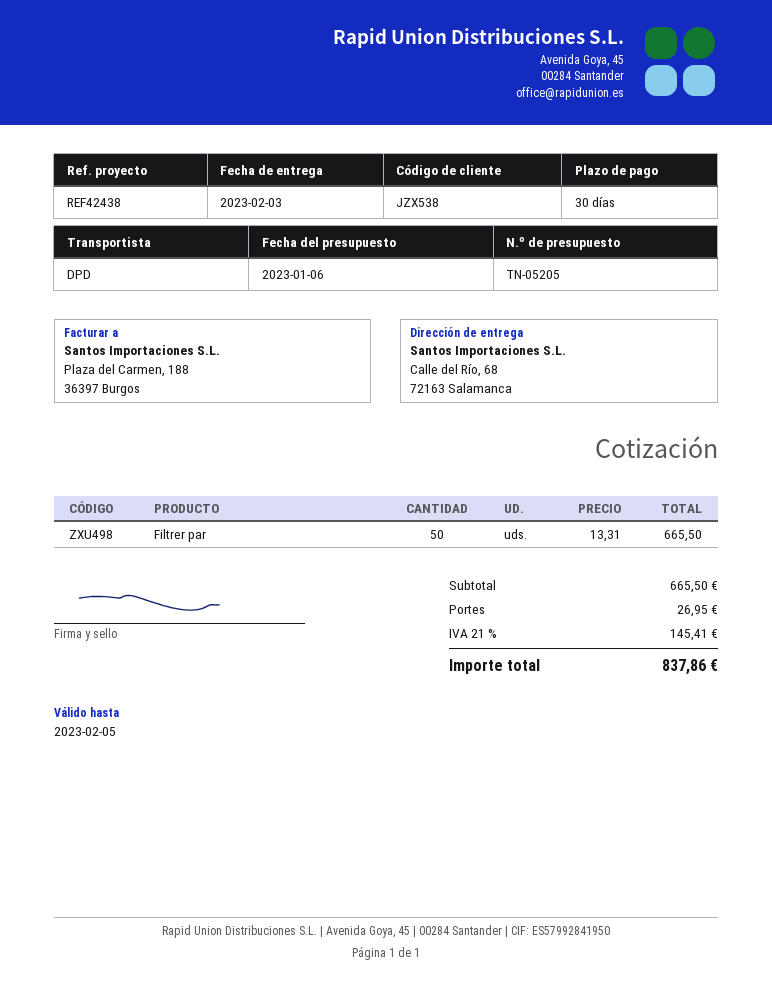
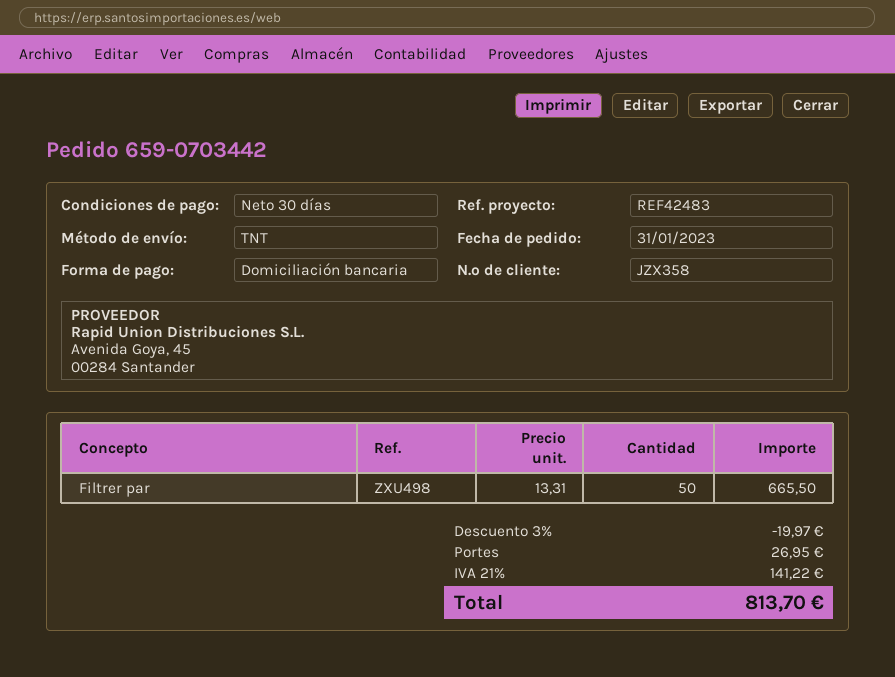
customer number: JZX538 -> JZX358
reference: REF42438 -> REF42483
shipping method: DPD -> TNT
discount: none -> 3% = 19.97
tax: 21% = 145.41 -> 21% = 141.22
total: 837.86 -> 813.70

